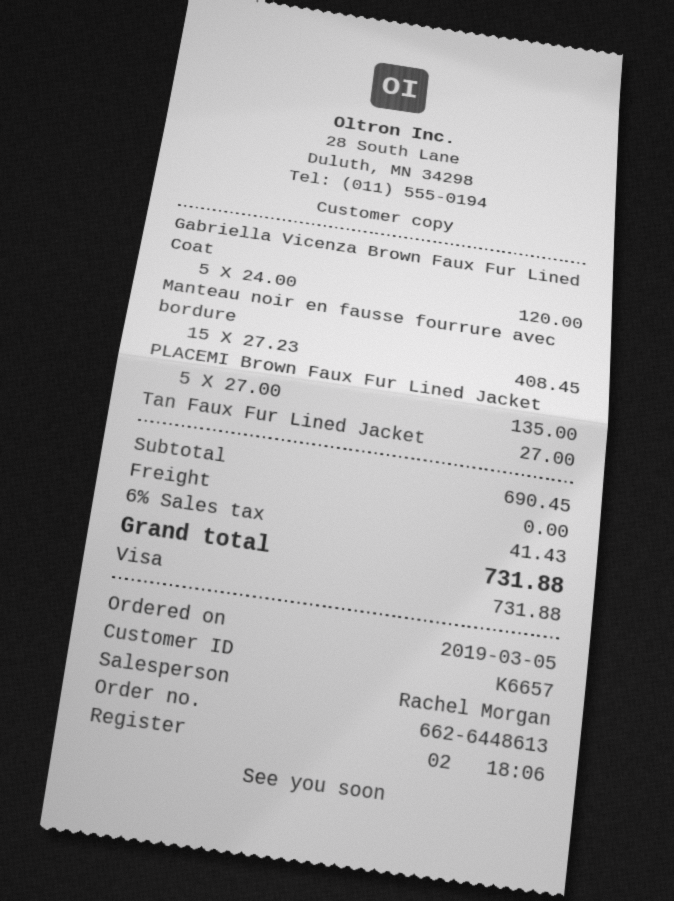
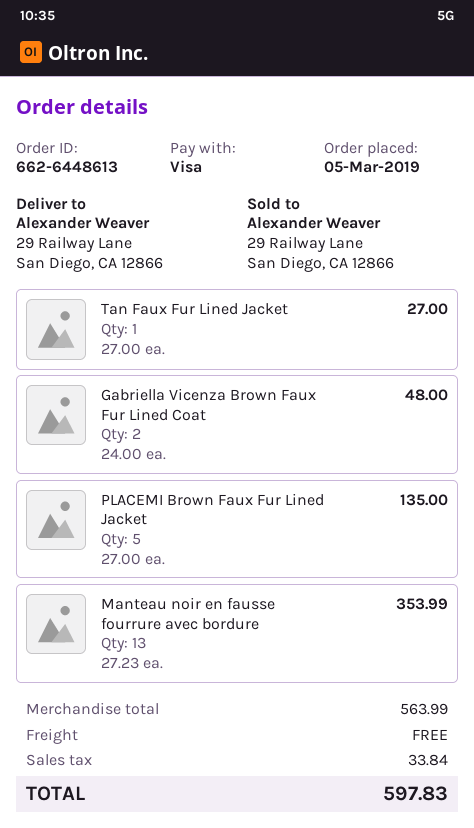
Gabriella Vicenza Brown Faux Fur Lined Coat: 5 x 24.00 = 120.00 -> 2 x 24.00 = 48.00
Manteau noir en fausse fourrure avec bordure: 15 x 27.23 = 408.45 -> 13 x 27.23 = 353.99
subtotal: 690.45 -> 563.99
tax: 41.43 -> 33.84
total: 731.88 -> 597.83

